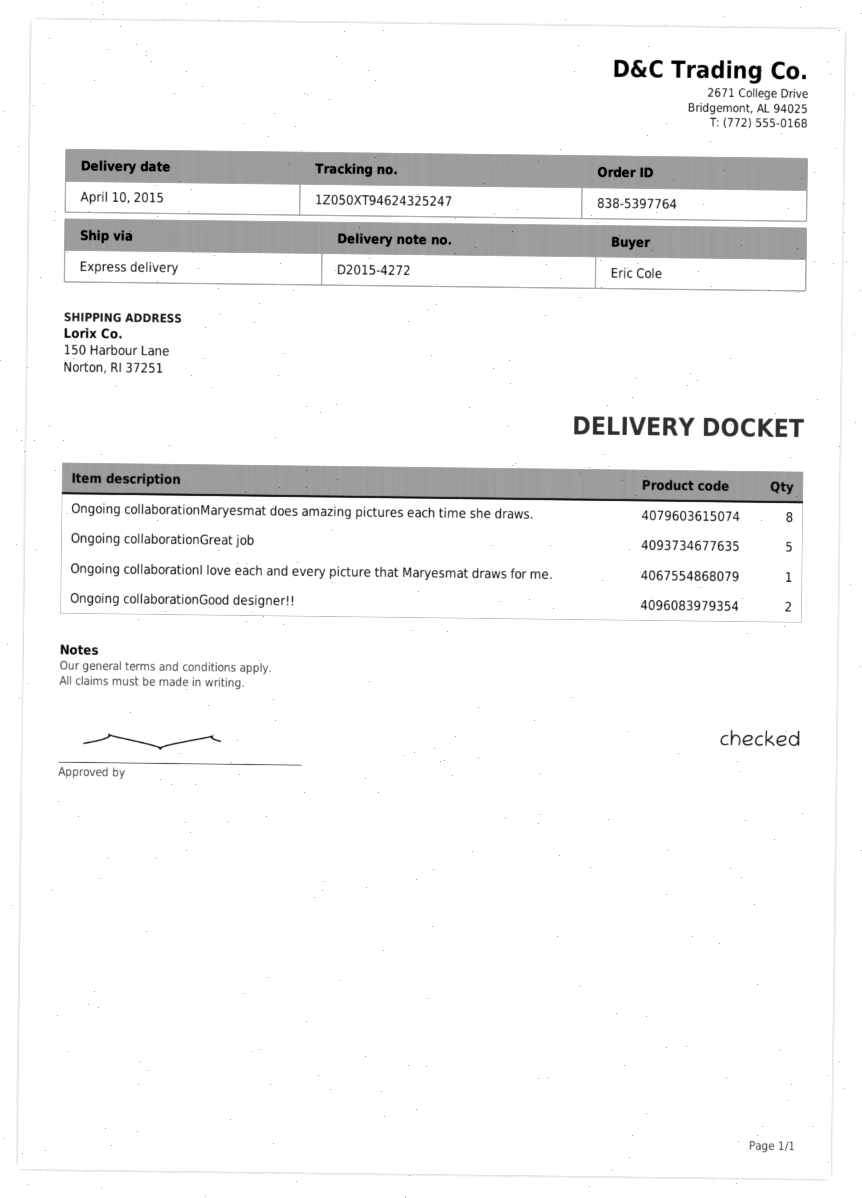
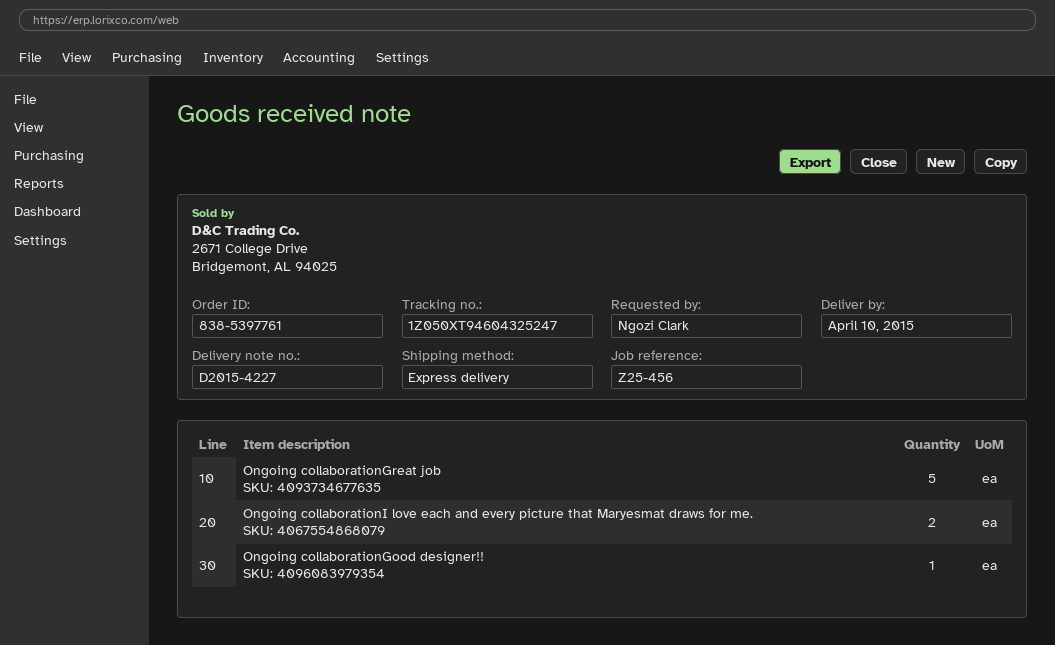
order number: 838-5397764 -> 838-5397761
delivery note number: D2015-4272 -> D2015-4227
ordered by: Eric Cole -> Ngozi Clark
tracking number: 1Z050XT94624325247 -> 1Z050XT94604325247
Ongoing collaborationMaryesmat does amazing pictures each time she draws.: 8 -> none
Ongoing collaborationI love each and every picture that Maryesmat draws for me.: 1 -> 2
Ongoing collaborationGood designer!!: 2 -> 1

